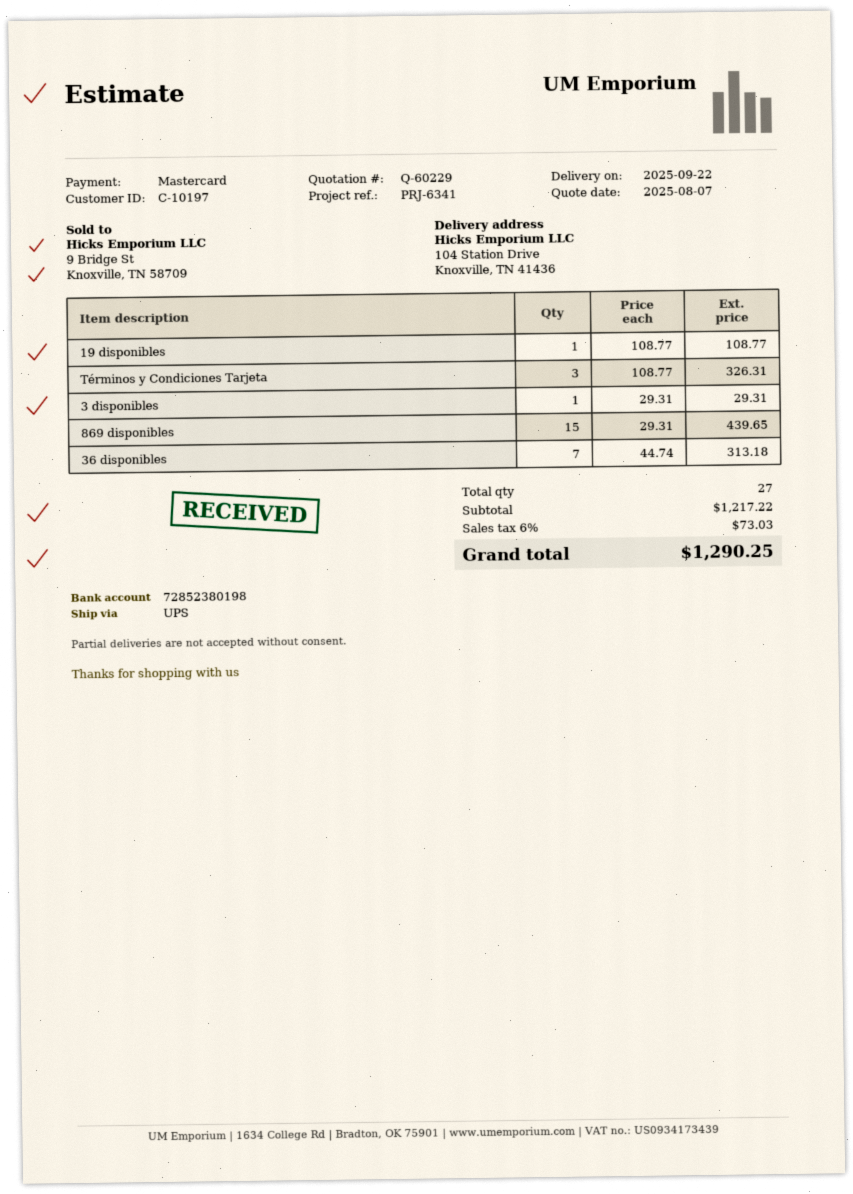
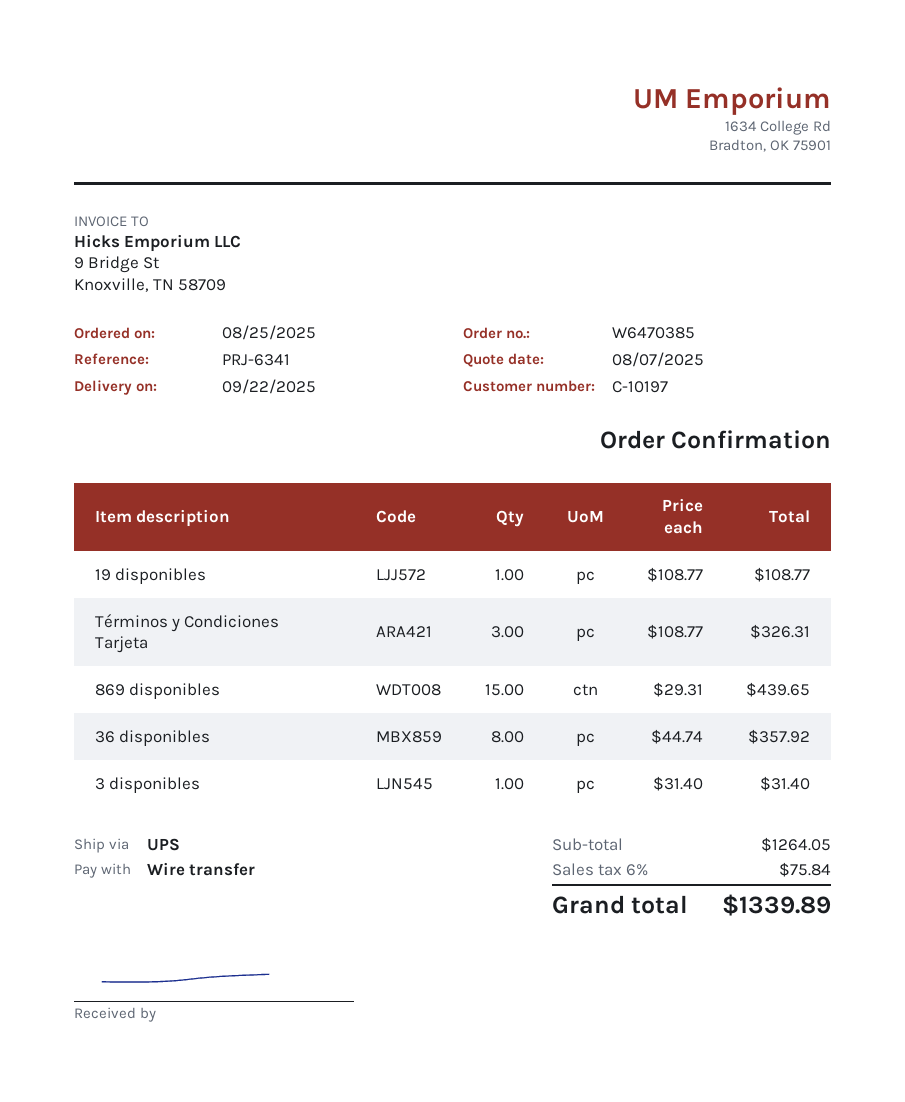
payment method: Mastercard -> bank transfer
3 disponibles: 1 x 29.31 = 29.31 -> 1 x 31.40 = 31.40
36 disponibles: 7 x 44.74 = 313.18 -> 8 x 44.74 = 357.92
subtotal: 1217.22 -> 1264.05
tax: 6% = 73.03 -> 6% = 75.84
total: 1290.25 -> 1339.89

